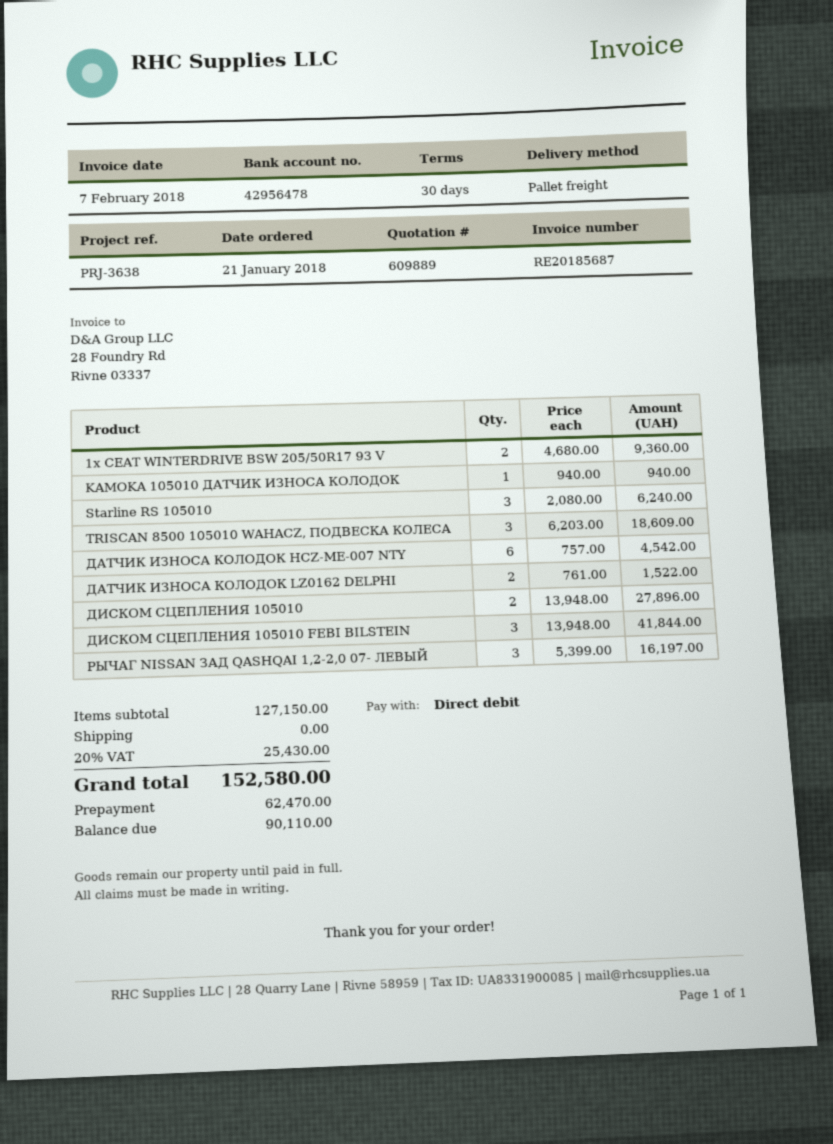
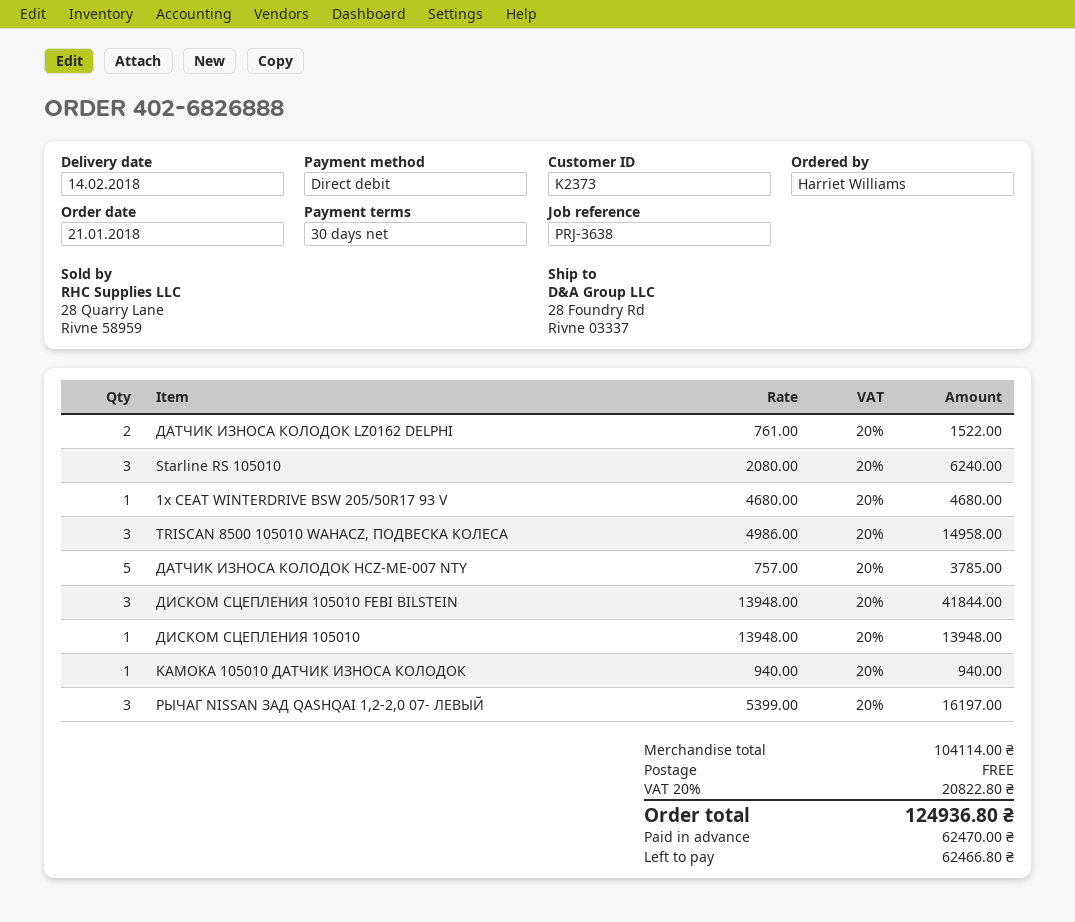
1x CEAT WINTERDRIVE BSW 205/50R17 93 V: 2 x 4680.00 = 9360.00 -> 1 x 4680.00 = 4680.00
TRISCAN 8500 105010 WAHACZ, ПОДВЕСКА КОЛЕСА: 3 x 6203.00 = 18609.00 -> 3 x 4986.00 = 14958.00
ДАТЧИК ИЗНОСА КОЛОДОК HCZ-ME-007 NTY: 6 x 757.00 = 4542.00 -> 5 x 757.00 = 3785.00
ДИСКОМ СЦЕПЛЕНИЯ 105010: 2 x 13948.00 = 27896.00 -> 1 x 13948.00 = 13948.00
subtotal: 127150.00 -> 104114.00
tax: 20% = 25430.00 -> 20% = 20822.80
total: 152580.00 -> 124936.80
balance: 90110.00 -> 62466.80

